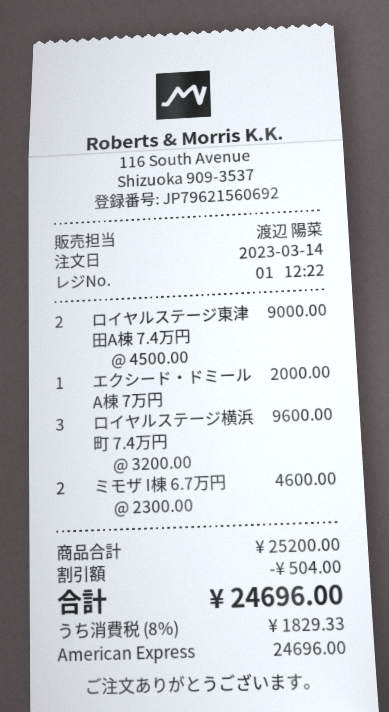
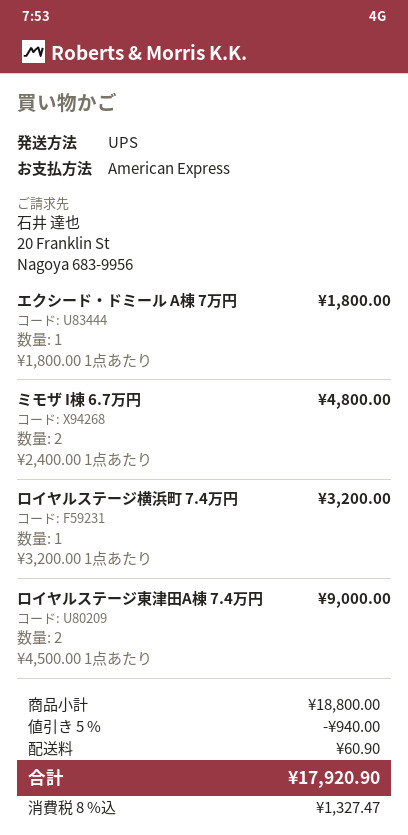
エクシード・ドミール A棟 7万円: 1 x 2000.00 = 2000.00 -> 1 x 1800.00 = 1800.00
ロイヤルステージ横浜町 7.4万円: 3 x 3200.00 = 9600.00 -> 1 x 3200.00 = 3200.00
ミモザ I棟 6.7万円: 2 x 2300.00 = 4600.00 -> 2 x 2400.00 = 4800.00
subtotal: 25200.00 -> 18800.00
discount: 504.00 -> 940.00
shipping: none -> 60.90
tax: 8% = 1829.33 -> 8% = 1327.47
total: 24696.00 -> 17920.90

